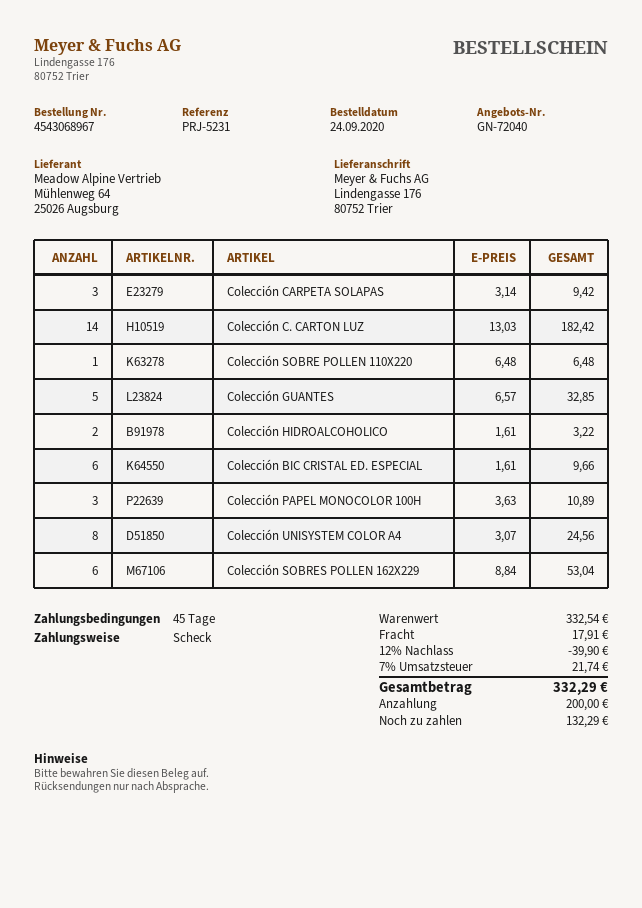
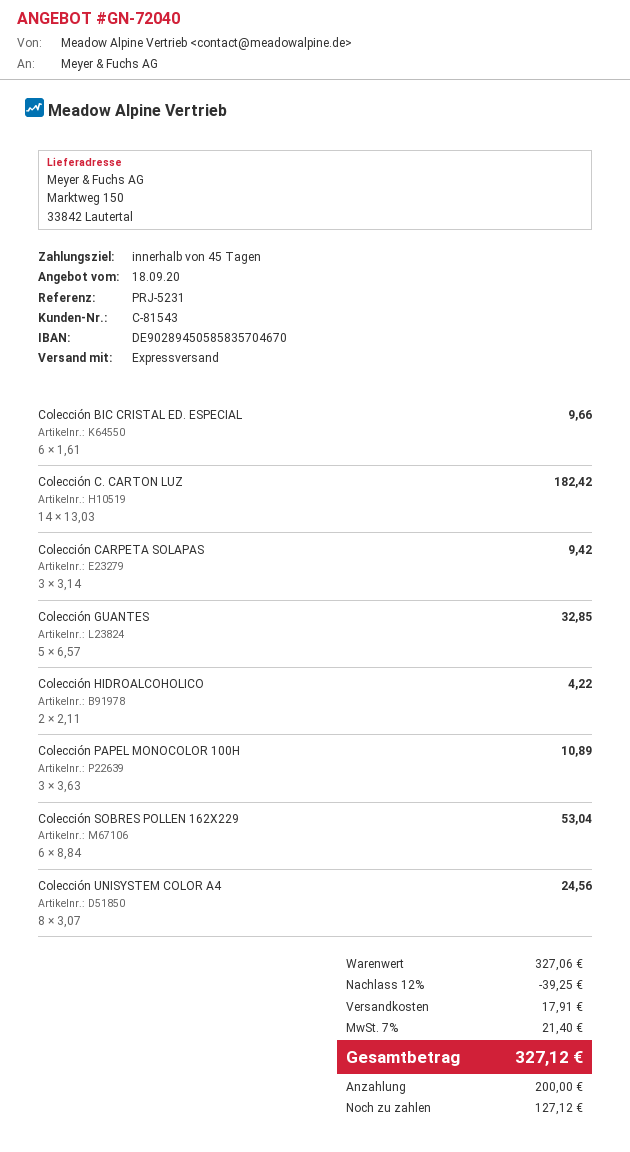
ship to: Lindengasse 176, 80752 Trier -> Marktweg 150, 33842 Lautertal
Colección SOBRE POLLEN 110X220: 1 x 6.48 = 6.48 -> none
Colección HIDROALCOHOLICO: 2 x 1.61 = 3.22 -> 2 x 2.11 = 4.22
subtotal: 332.54 -> 327.06
discount: 12% = 39.90 -> 12% = 39.25
tax: 7% = 21.74 -> 7% = 21.40
total: 332.29 -> 327.12
balance: 132.29 -> 127.12

